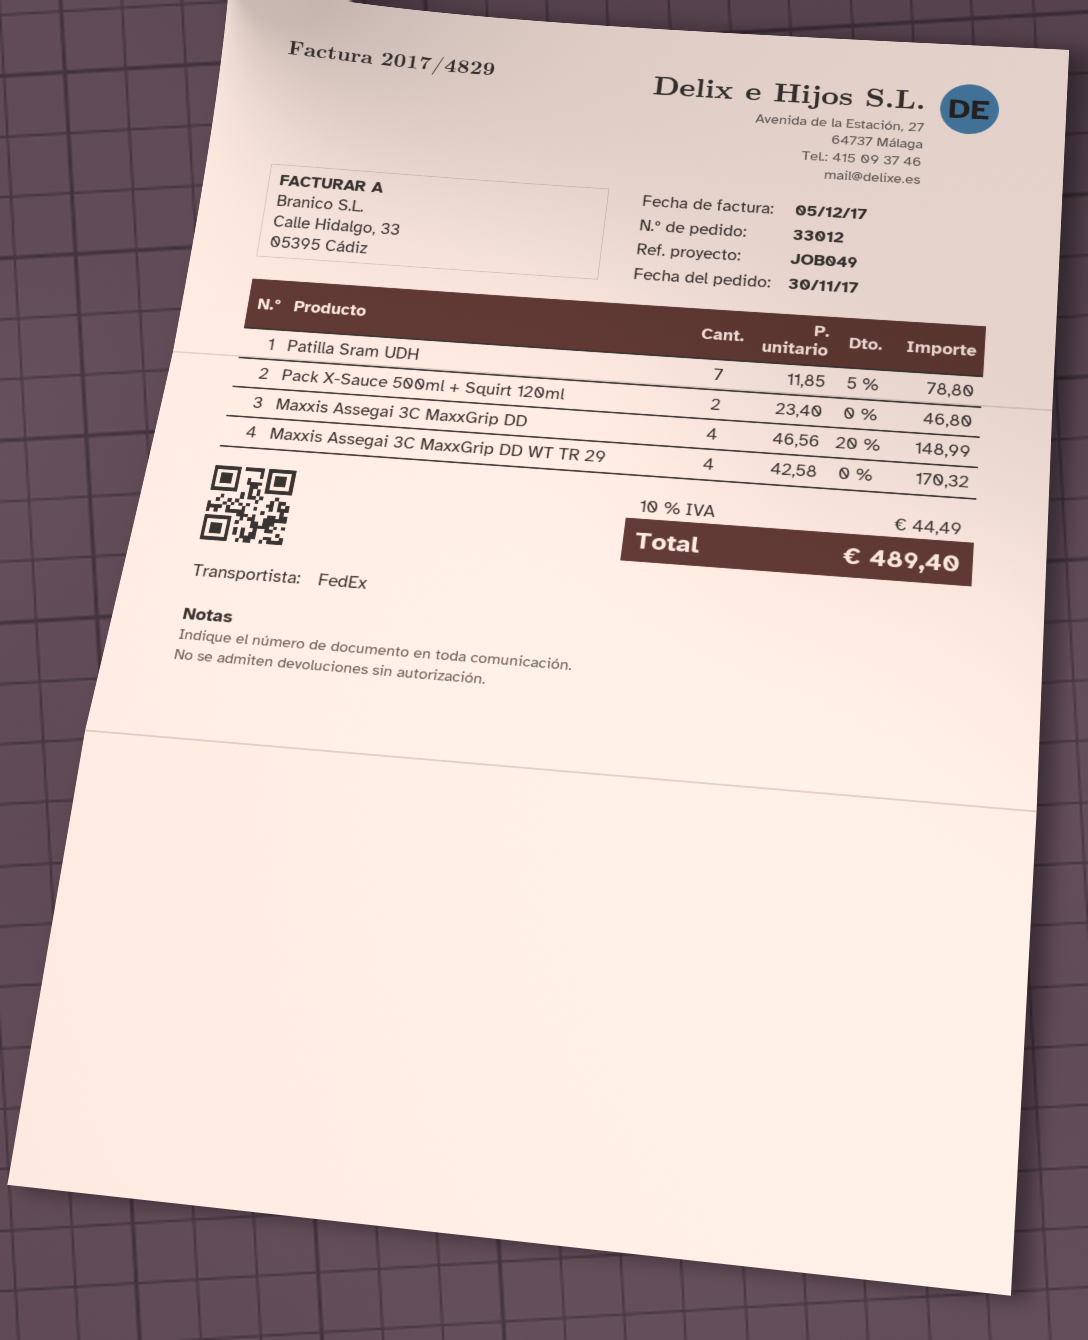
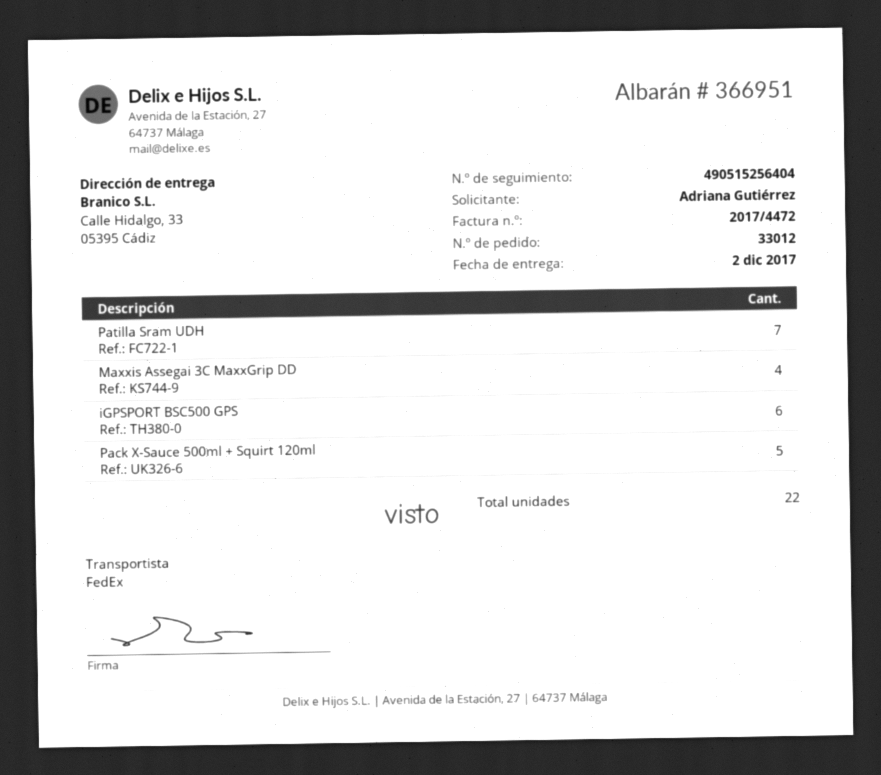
invoice number: 2017/4829 -> 2017/4472
Pack X-Sauce 500ml + Squirt 120ml: 2 -> 5
Maxxis Assegai 3C MaxxGrip DD WT TR 29: 4 -> none
iGPSPORT BSC500 GPS: none -> 6

